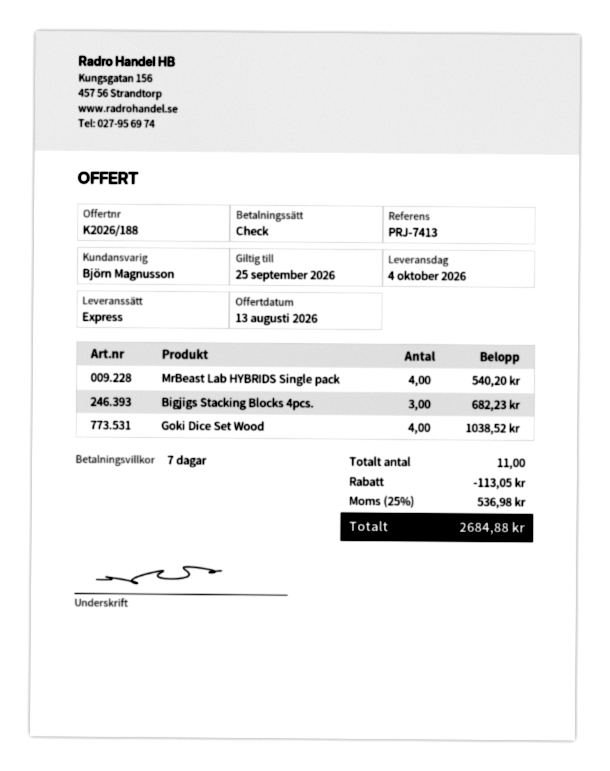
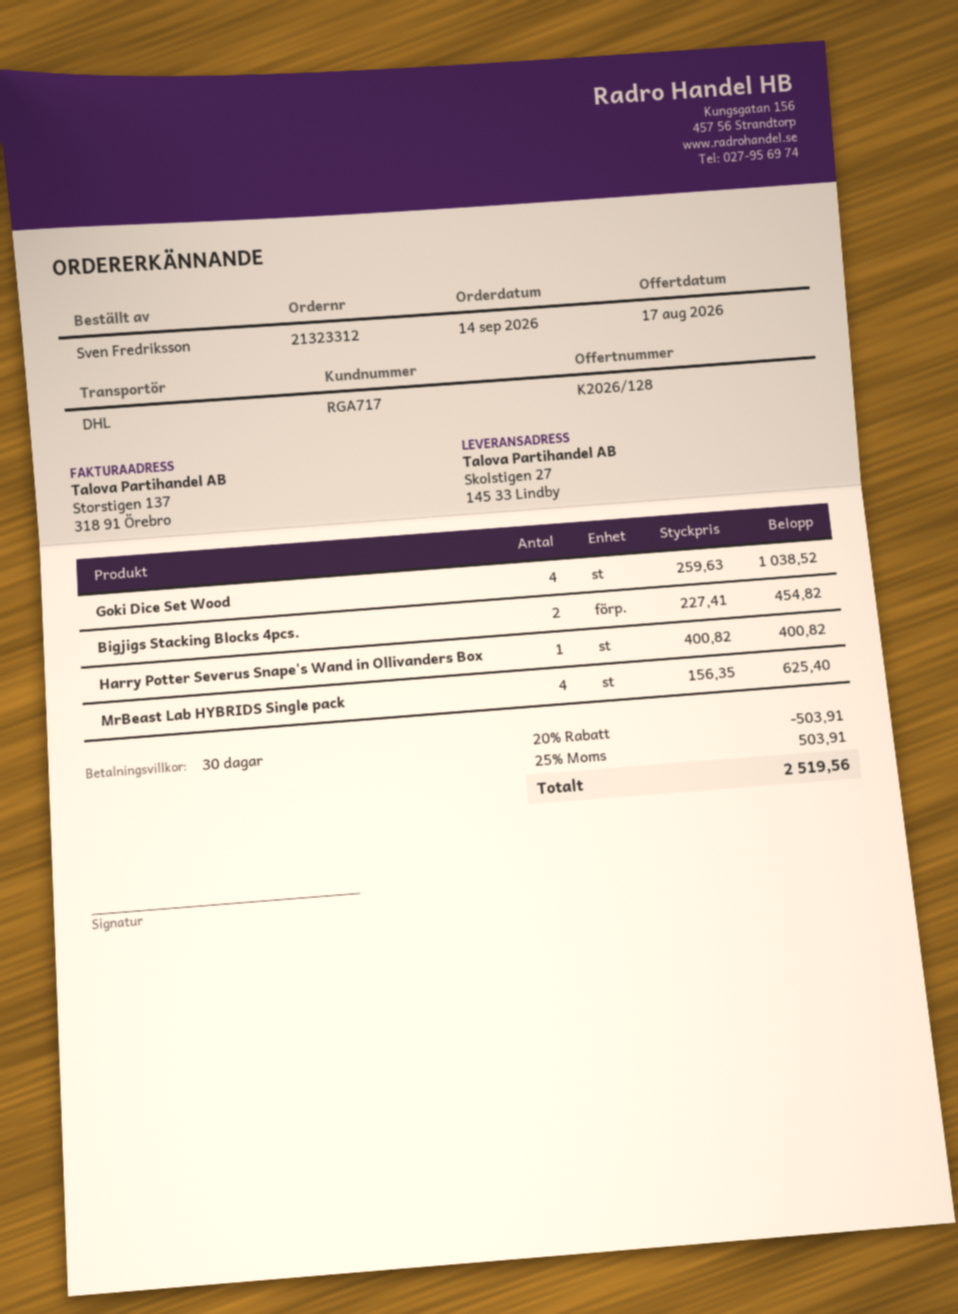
quote number: K2026/188 -> K2026/128
quote date: 2026-08-13 -> 2026-08-17
payment terms: 7 days -> 30 days
shipping method: express -> DHL
MrBeast Lab HYBRIDS Single pack: 4 for 540.20 -> 4 for 625.40
Bigjigs Stacking Blocks 4pcs.: 3 for 682.23 -> 2 for 454.82
Harry Potter Severus Snape's Wand in Ollivanders Box: none -> 1 for 400.82
discount: 113.05 -> 503.91
tax: 25% = 536.98 -> 25% = 503.91
total: 2684.88 -> 2519.56

